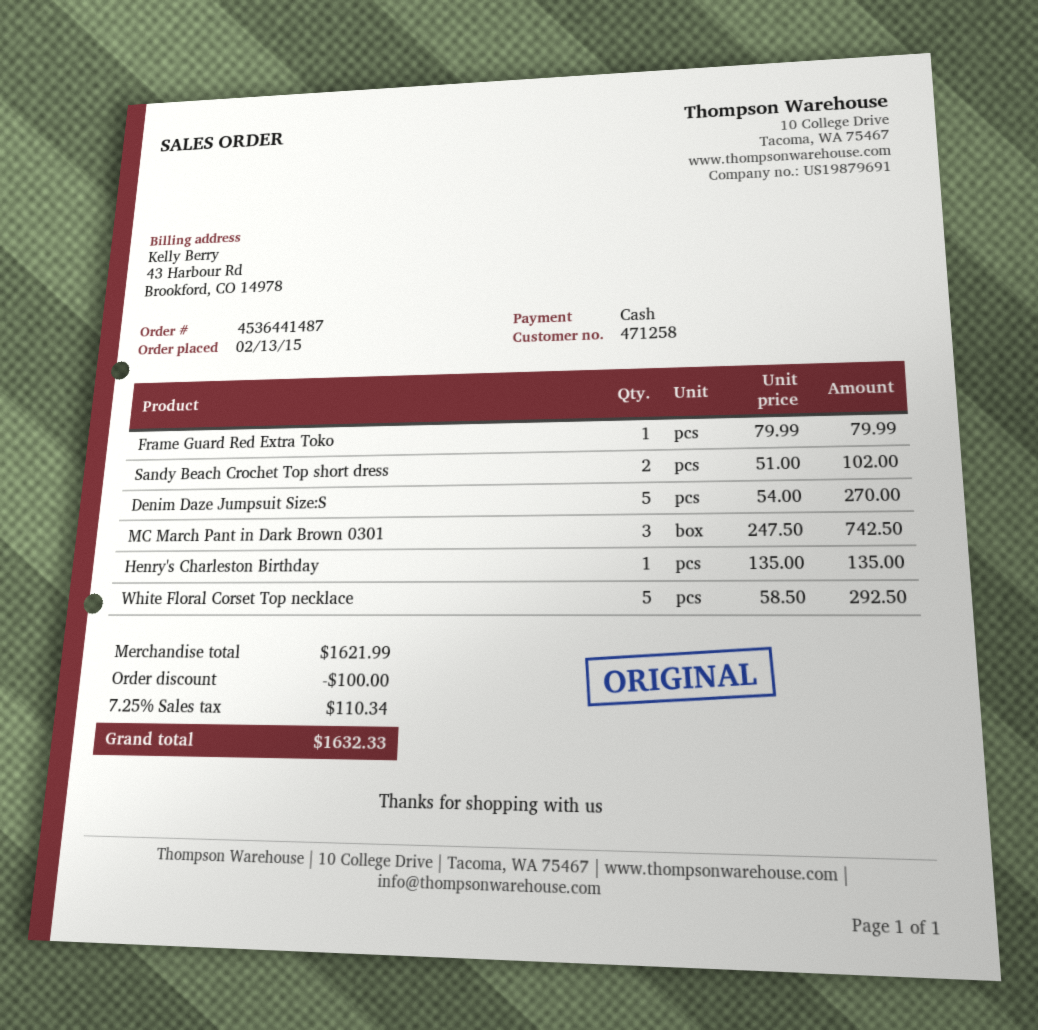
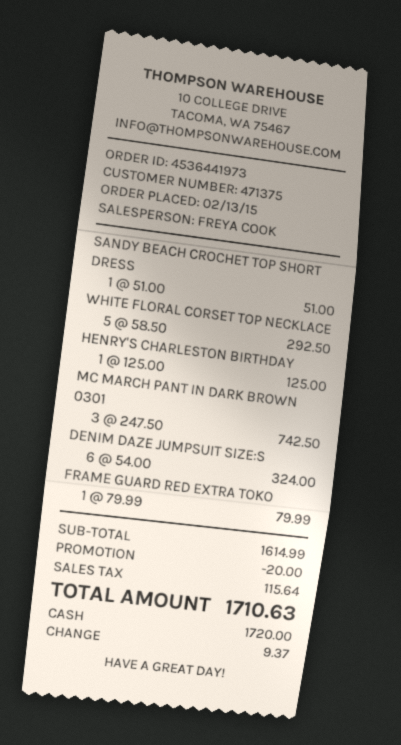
order number: 4536441487 -> 4536441973
customer number: 471258 -> 471375
Sandy Beach Crochet Top short dress: 2 x 51.00 = 102.00 -> 1 x 51.00 = 51.00
Denim Daze Jumpsuit Size:S: 5 x 54.00 = 270.00 -> 6 x 54.00 = 324.00
Henry's Charleston Birthday: 1 x 135.00 = 135.00 -> 1 x 125.00 = 125.00
subtotal: 1621.99 -> 1614.99
discount: 100.00 -> 20.00
tax: 110.34 -> 115.64
total: 1632.33 -> 1710.63

